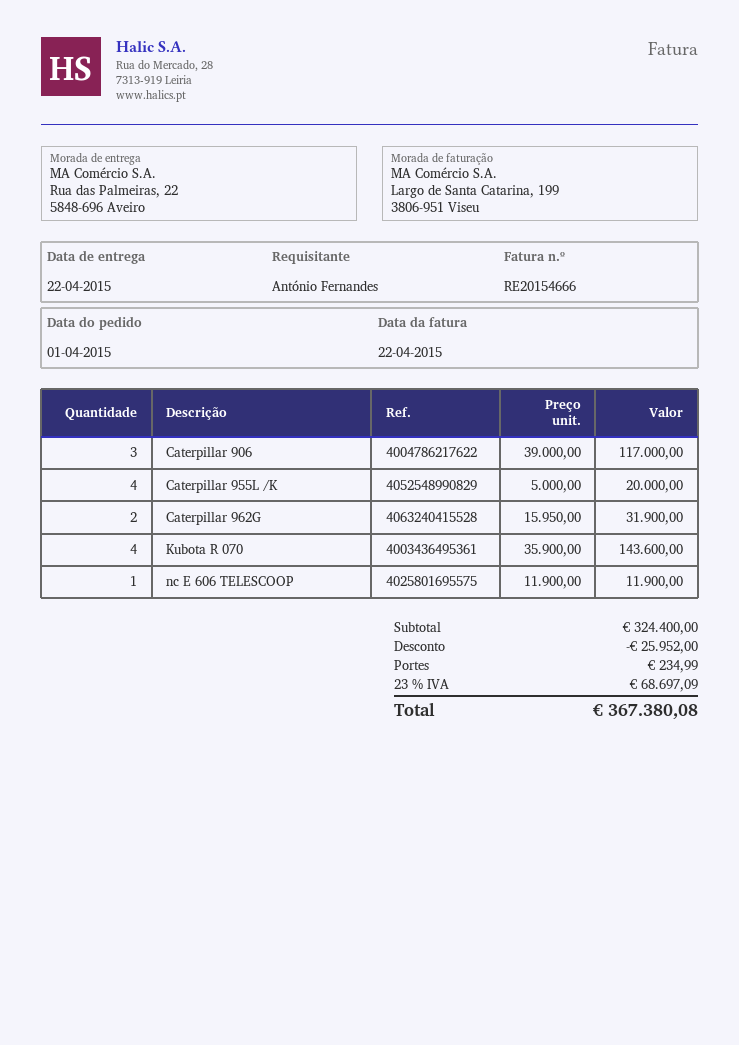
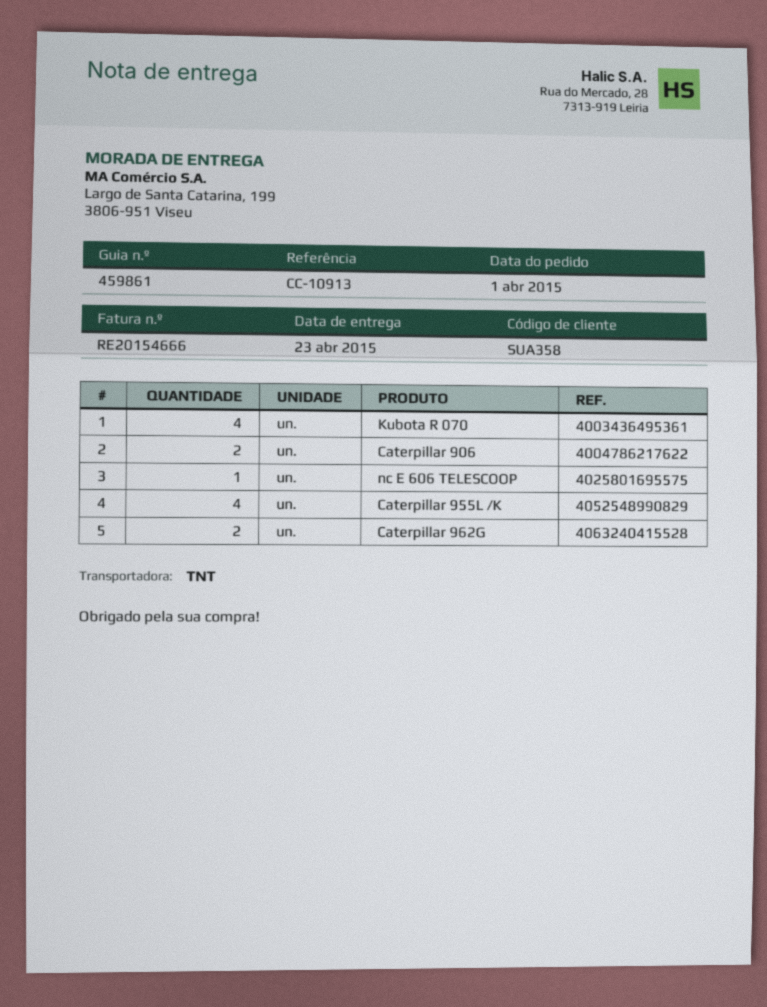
delivery date: 2015-04-22 -> 2015-04-23
ship to: Rua das Palmeiras, 22, 5848-696 Aveiro -> Largo de Santa Catarina, 199, 3806-951 Viseu
Caterpillar 906: 3 -> 2

